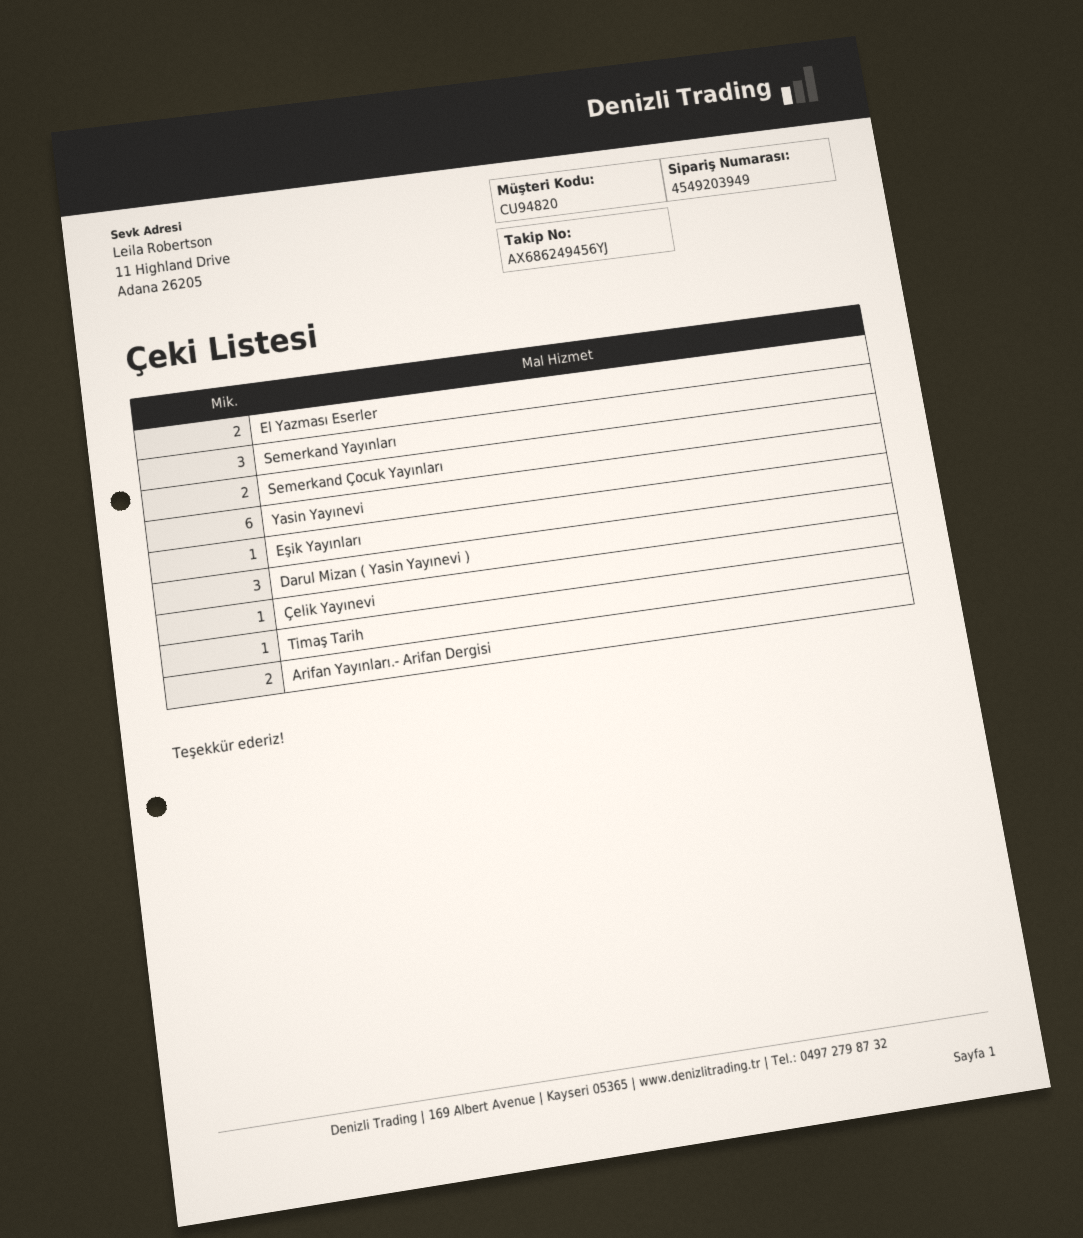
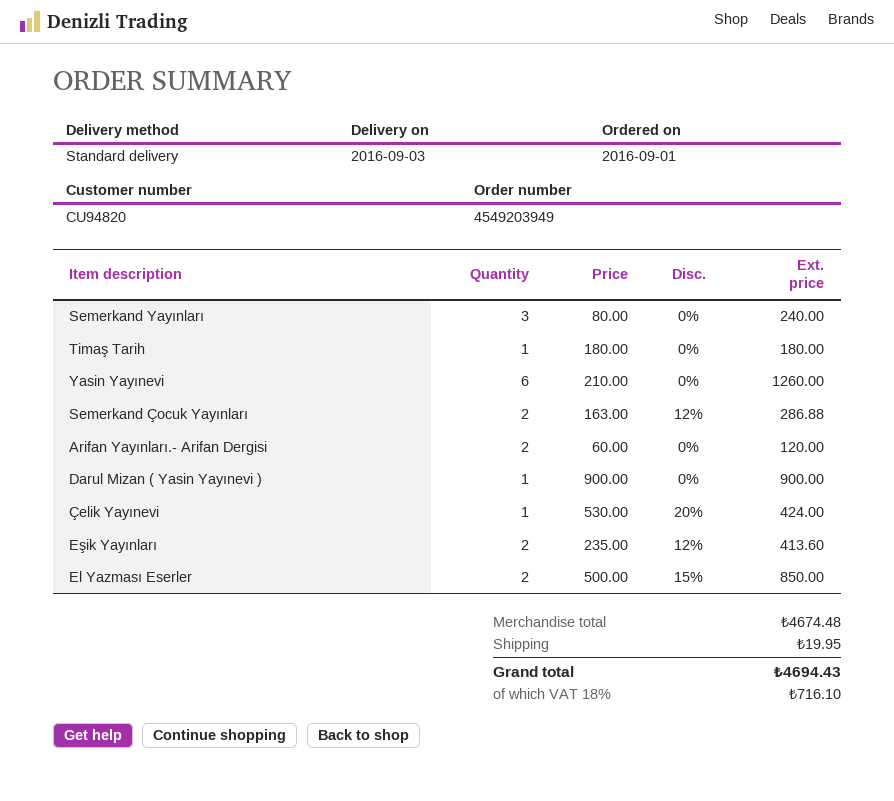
Eşik Yayınları: 1 -> 2
Darul Mizan ( Yasin Yayınevi ): 3 -> 1

